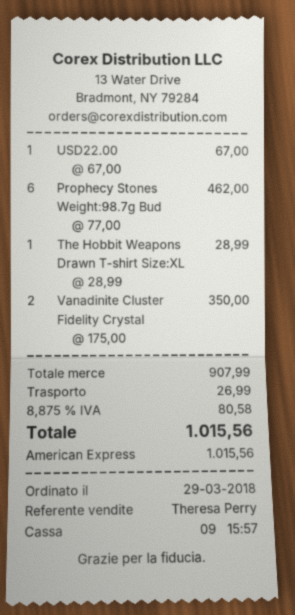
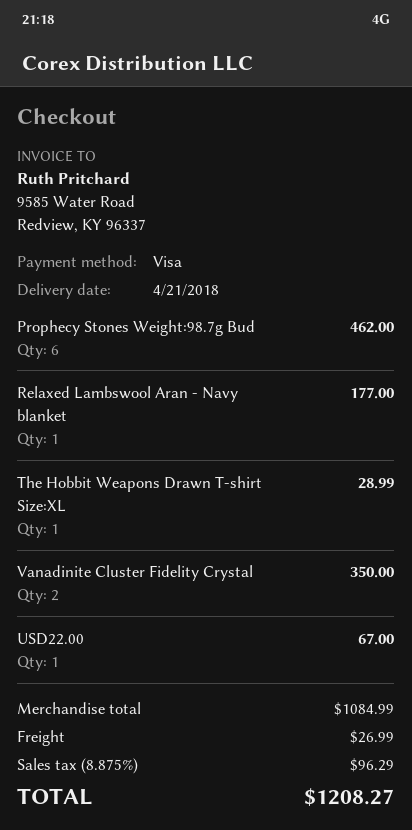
payment method: American Express -> Visa
Relaxed Lambswool Aran - Navy blanket: none -> 1 for 177.00
subtotal: 907.99 -> 1084.99
tax: 8.875% = 80.58 -> 8.875% = 96.29
total: 1015.56 -> 1208.27

